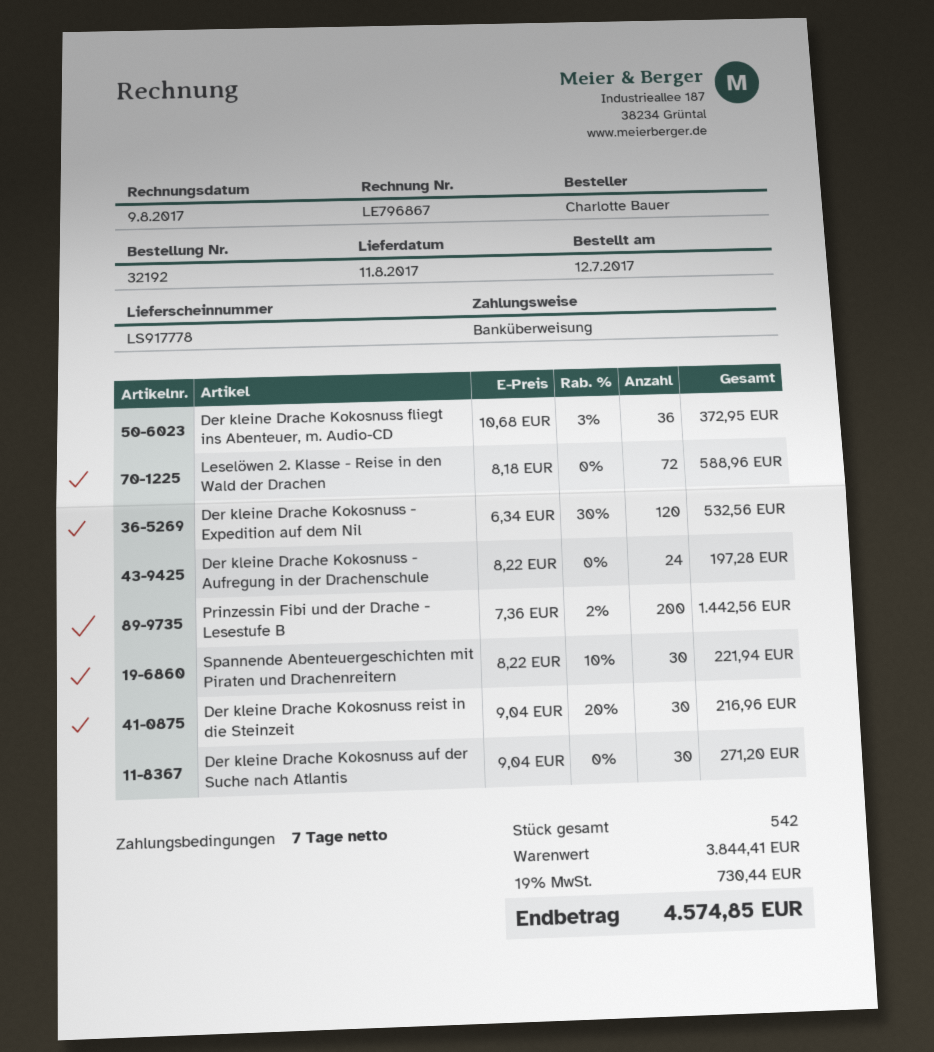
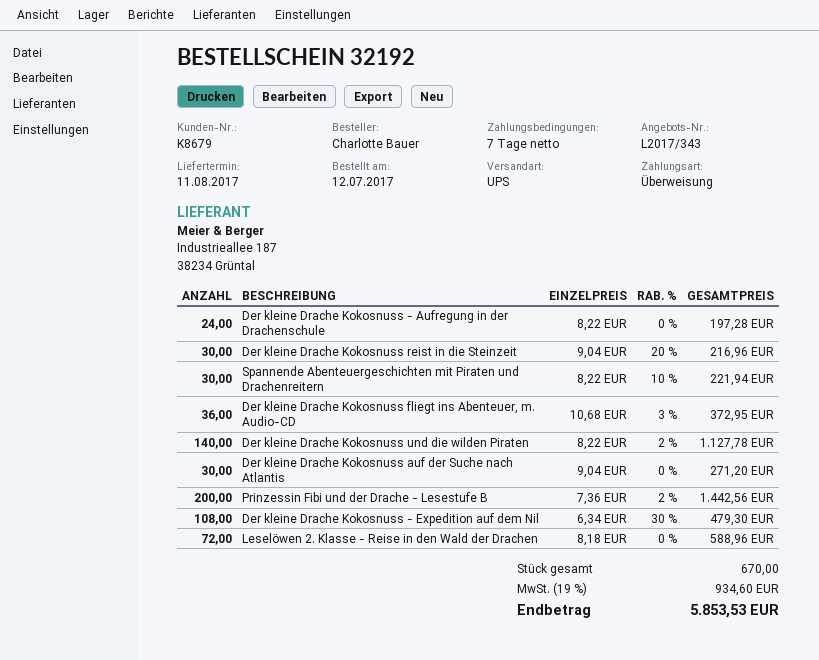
Der kleine Drache Kokosnuss - Expedition auf dem Nil: 120 x 6.34 - 30% = 532.56 -> 108 x 6.34 - 30% = 479.30
Der kleine Drache Kokosnuss und die wilden Piraten: none -> 140 x 8.22 - 2% = 1127.78
total quantity: 542 -> 670
tax: 19% = 730.44 -> 19% = 934.60
total: 4574.85 -> 5853.53

